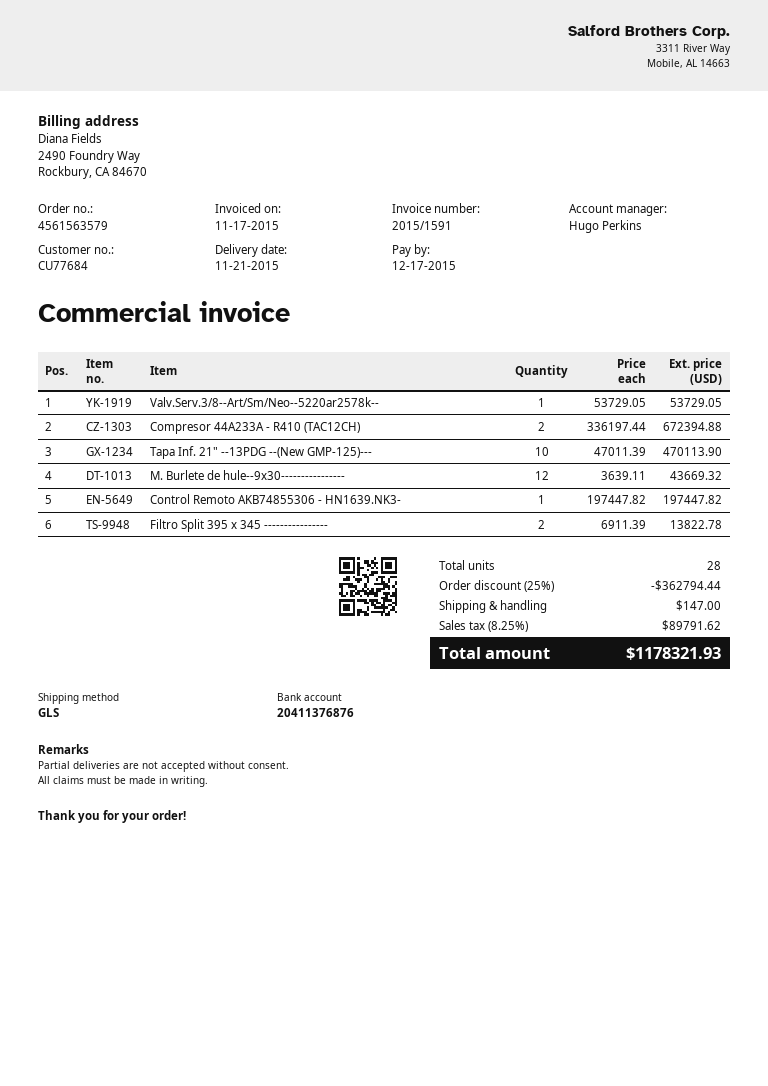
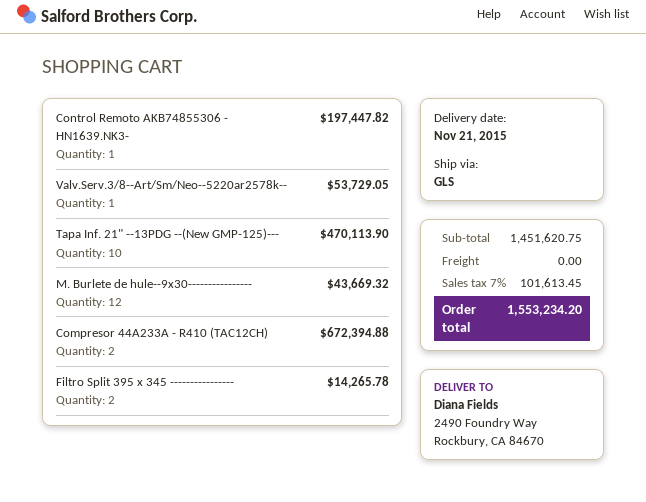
Filtro Split 395 x 345 ----------------: 2 for 13822.78 -> 2 for 14265.78
discount: 25% = 362794.44 -> none
shipping: 147.00 -> 0.00
tax: 8.25% = 89791.62 -> 7% = 101613.45
total: 1178321.93 -> 1553234.20

